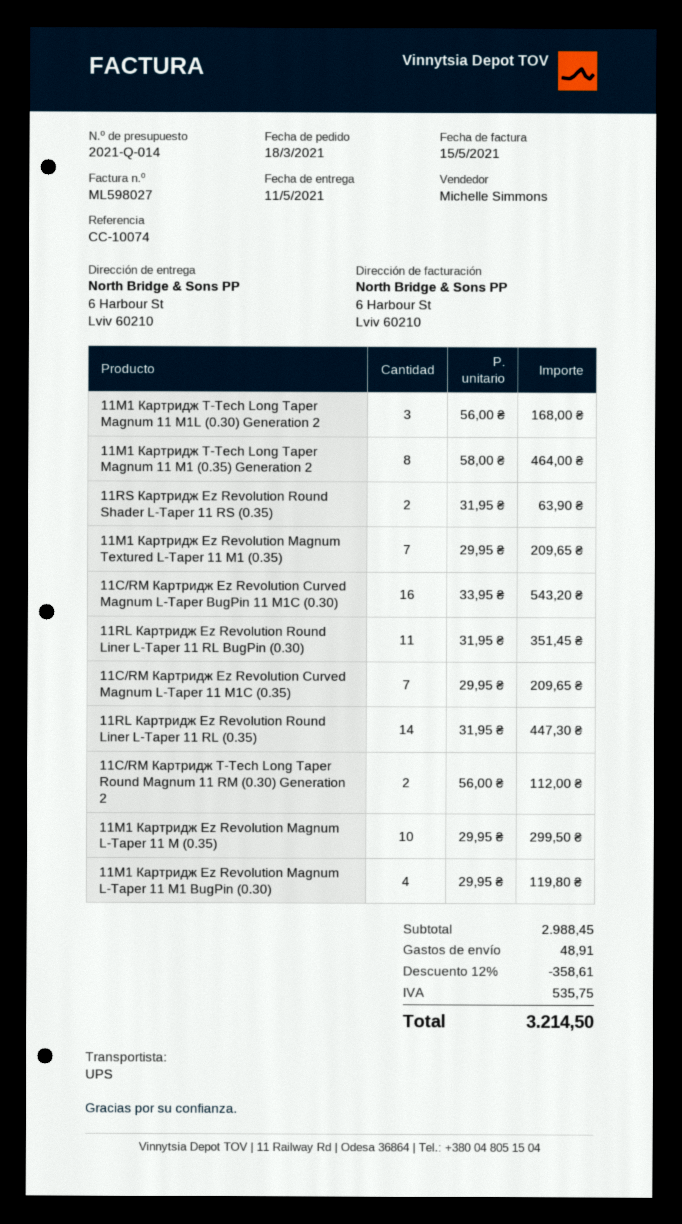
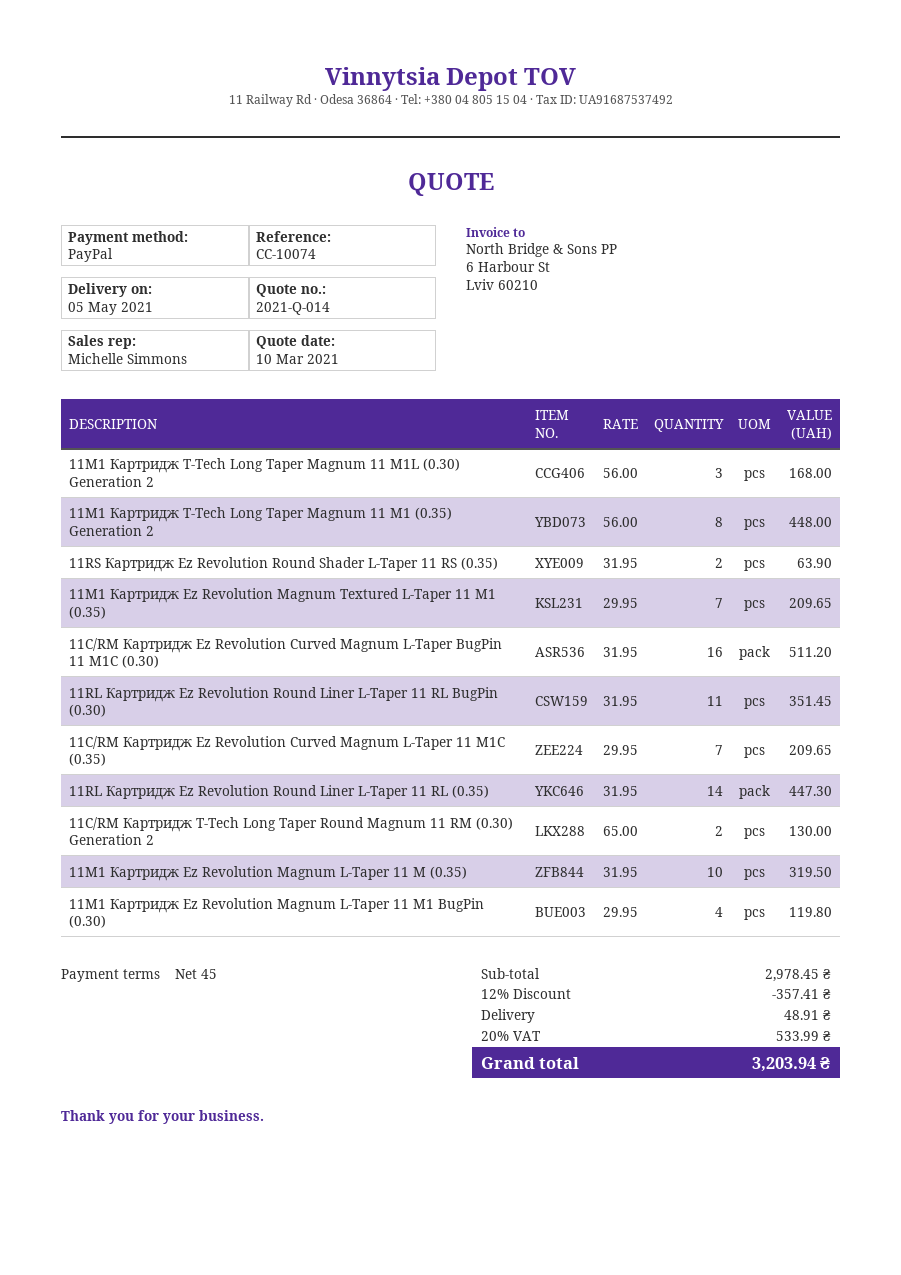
delivery date: 2021-05-11 -> 2021-05-05
11M1 Картридж T-Tech Long Taper Magnum 11 M1 (0.35) Generation 2: 8 x 58.00 = 464.00 -> 8 x 56.00 = 448.00
11C/RM Картридж Ez Revolution Curved Magnum L-Taper BugPin 11 M1C (0.30): 16 x 33.95 = 543.20 -> 16 x 31.95 = 511.20
11C/RM Картридж T-Tech Long Taper Round Magnum 11 RM (0.30) Generation 2: 2 x 56.00 = 112.00 -> 2 x 65.00 = 130.00
11M1 Картридж Ez Revolution Magnum L-Taper 11 M (0.35): 10 x 29.95 = 299.50 -> 10 x 31.95 = 319.50
subtotal: 2988.45 -> 2978.45
discount: 12% = 358.61 -> 12% = 357.41
tax: 535.75 -> 533.99
total: 3214.50 -> 3203.94

